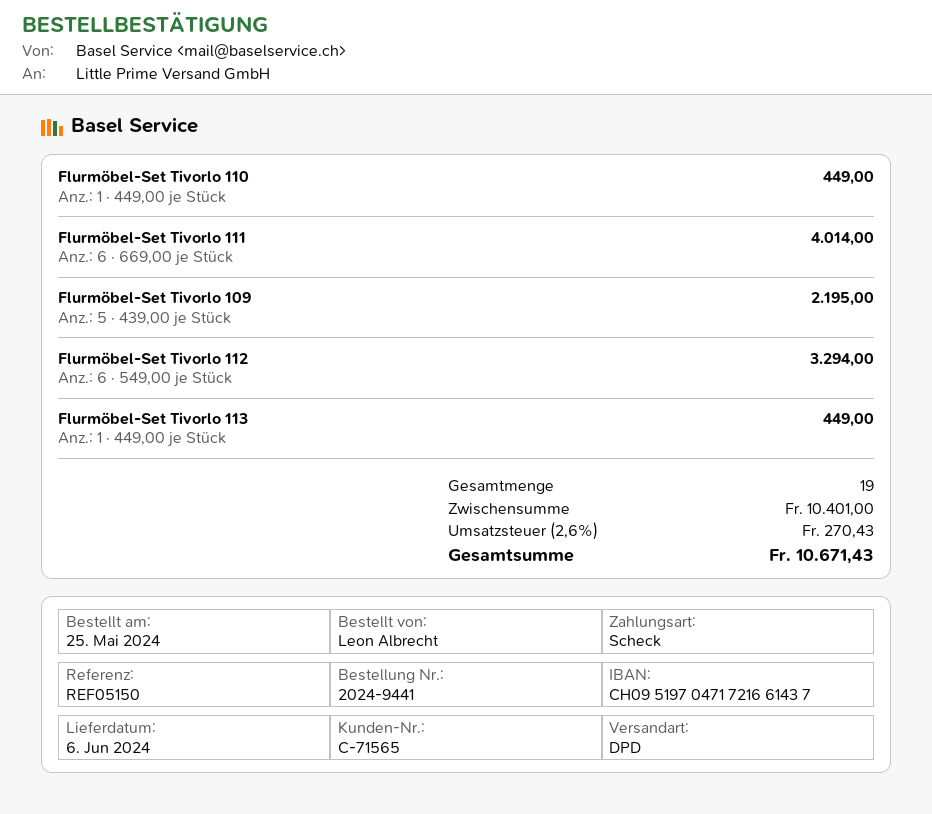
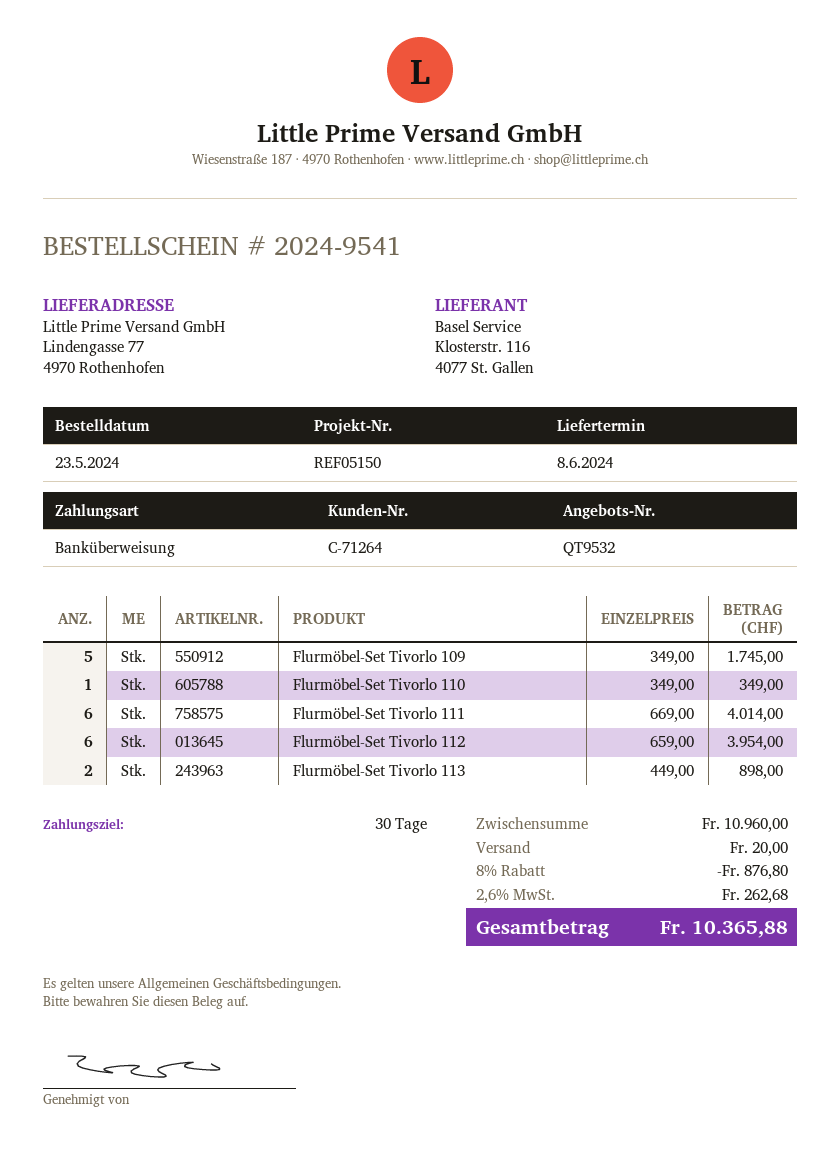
order number: 2024-9441 -> 2024-9541
order date: 2024-05-25 -> 2024-05-23
delivery date: 2024-06-06 -> 2024-06-08
customer number: C-71565 -> C-71264
payment method: cheque -> bank transfer
Flurmöbel-Set Tivorlo 110: 1 x 449.00 = 449.00 -> 1 x 349.00 = 349.00
Flurmöbel-Set Tivorlo 109: 5 x 439.00 = 2195.00 -> 5 x 349.00 = 1745.00
Flurmöbel-Set Tivorlo 112: 6 x 549.00 = 3294.00 -> 6 x 659.00 = 3954.00
Flurmöbel-Set Tivorlo 113: 1 x 449.00 = 449.00 -> 2 x 449.00 = 898.00
subtotal: 10401.00 -> 10960.00
discount: none -> 8% = 876.80
shipping: none -> 20.00
tax: 2.6% = 270.43 -> 2.6% = 262.68
total: 10671.43 -> 10365.88

